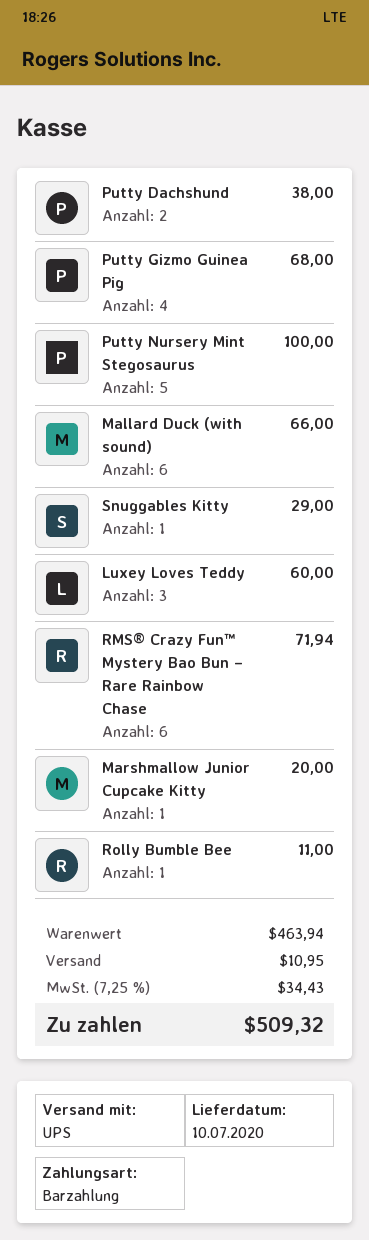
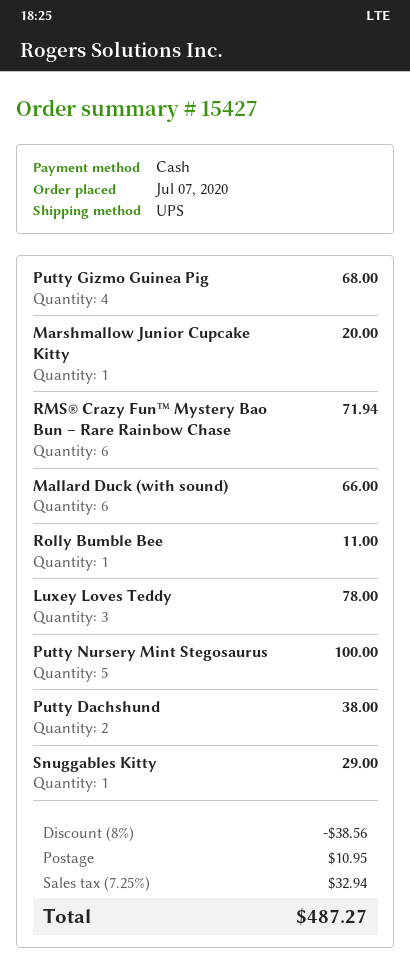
Luxey Loves Teddy: 3 for 60.00 -> 3 for 78.00
discount: none -> 8% = 38.56
tax: 7.25% = 34.43 -> 7.25% = 32.94
total: 509.32 -> 487.27

